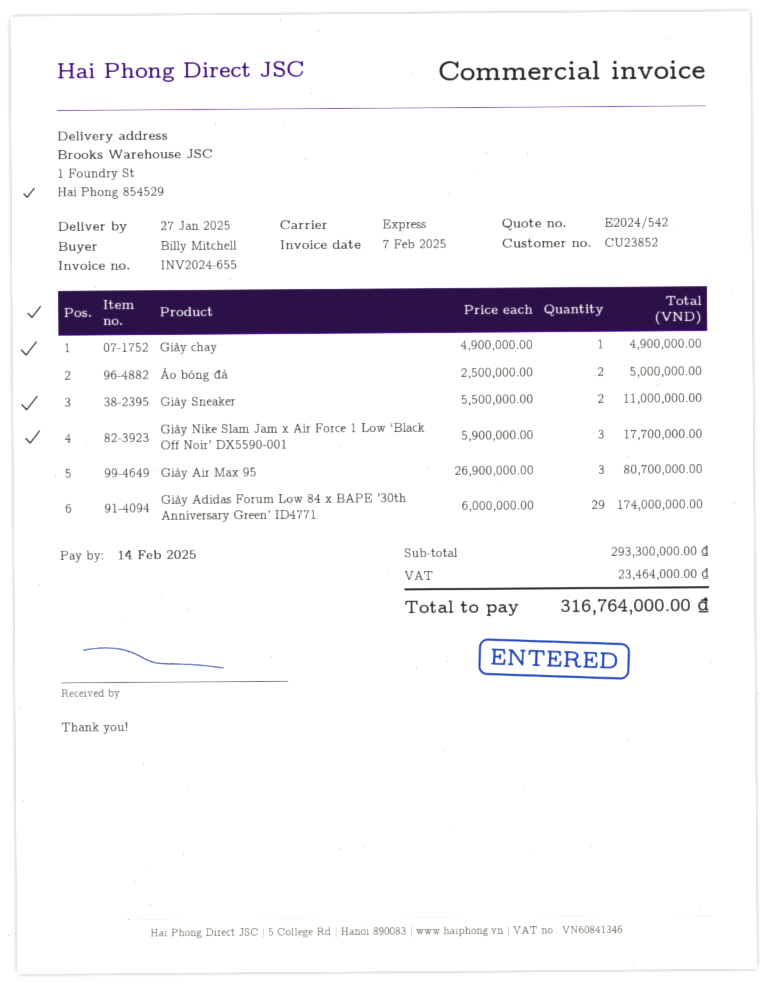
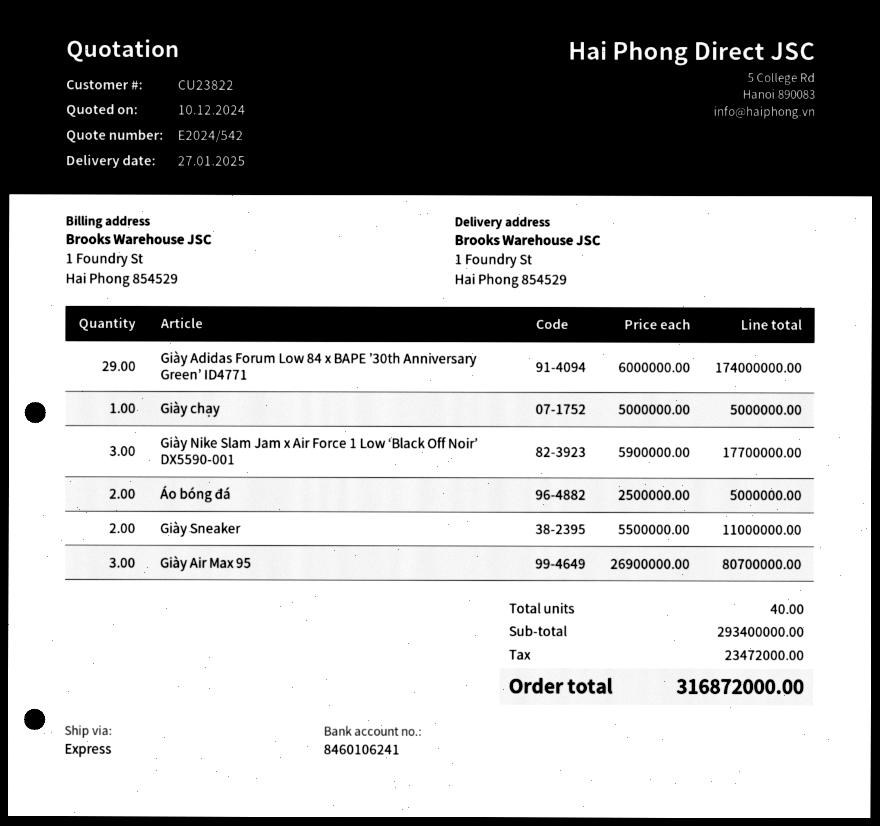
customer number: CU23852 -> CU23822
Giày chạy: 1 x 4900000.00 = 4900000.00 -> 1 x 5000000.00 = 5000000.00
subtotal: 293300000.00 -> 293400000.00
tax: 23464000.00 -> 23472000.00
total: 316764000.00 -> 316872000.00

